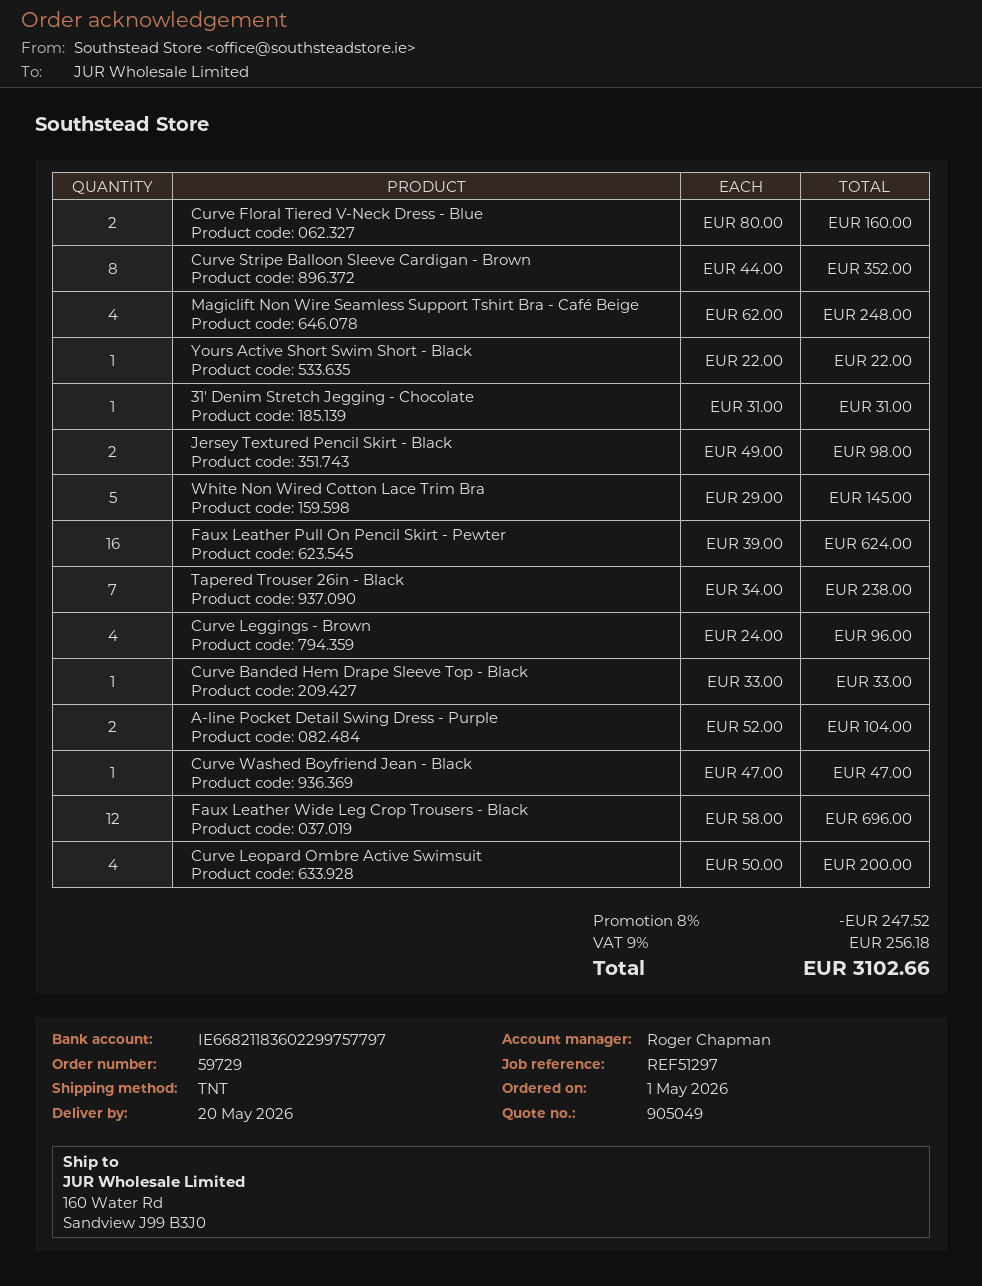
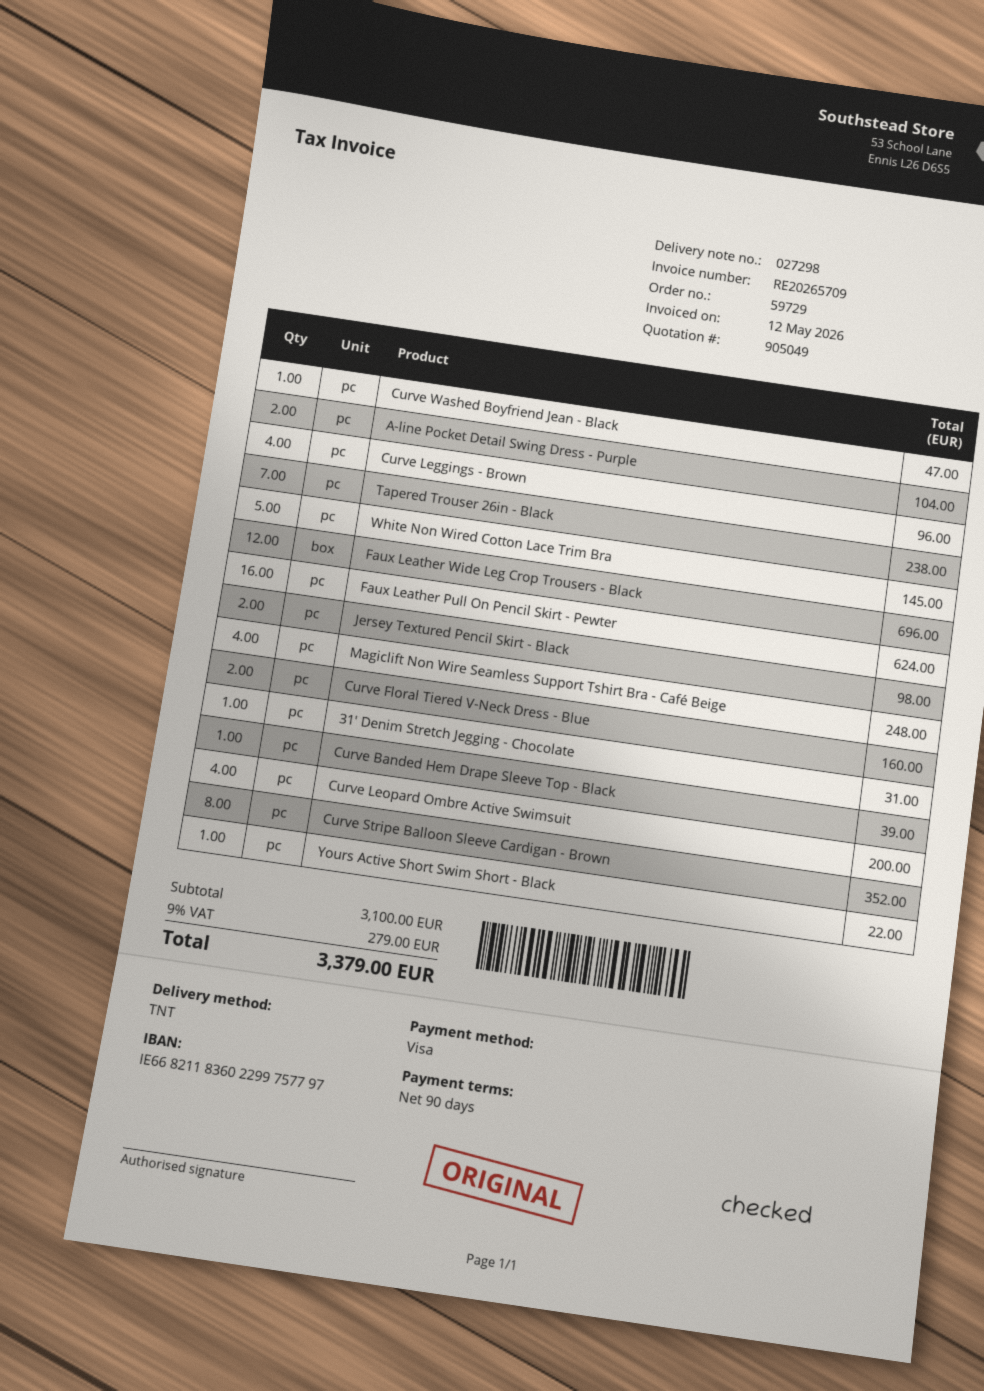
Curve Banded Hem Drape Sleeve Top - Black: 1 for 33.00 -> 1 for 39.00
discount: 8% = 247.52 -> none
tax: 9% = 256.18 -> 9% = 279.00
total: 3102.66 -> 3379.00

